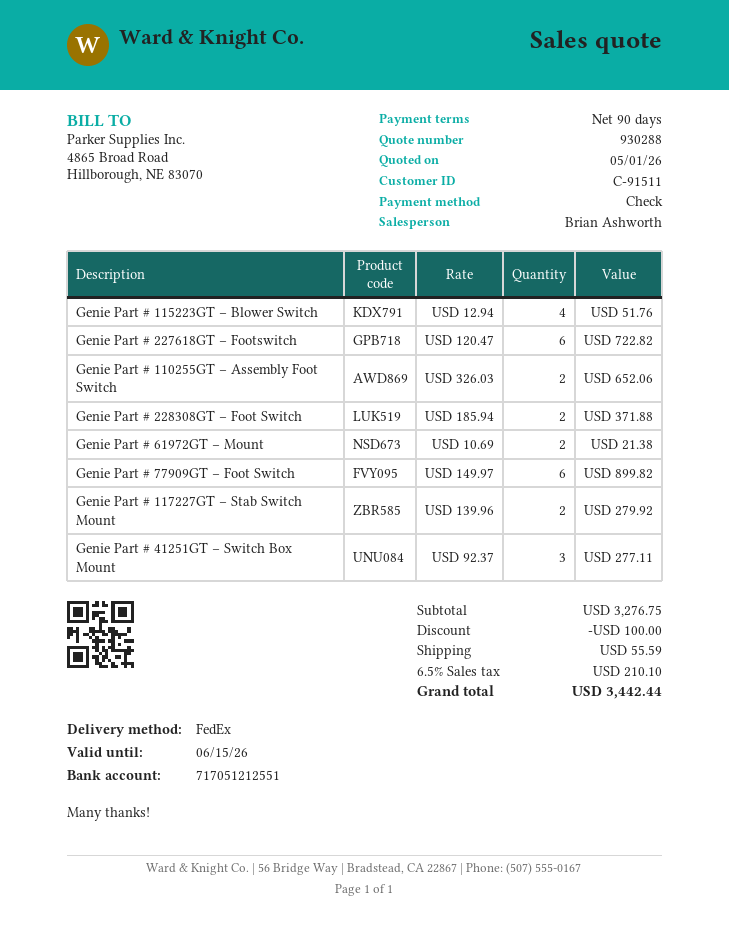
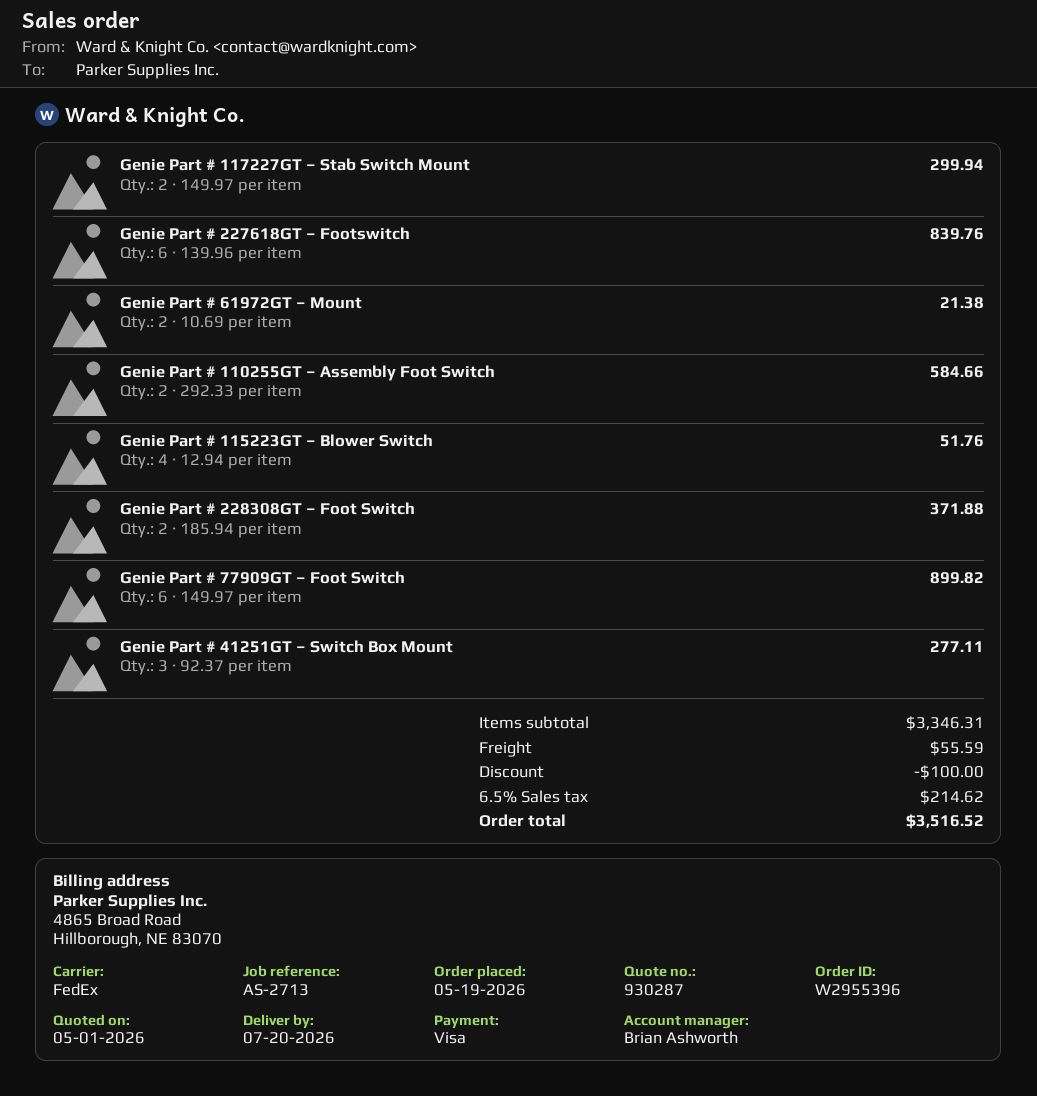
quote number: 930288 -> 930287
payment method: cheque -> Visa
Genie Part # 227618GT – Footswitch: 6 x 120.47 = 722.82 -> 6 x 139.96 = 839.76
Genie Part # 110255GT – Assembly Foot Switch: 2 x 326.03 = 652.06 -> 2 x 292.33 = 584.66
Genie Part # 117227GT – Stab Switch Mount: 2 x 139.96 = 279.92 -> 2 x 149.97 = 299.94
subtotal: 3276.75 -> 3346.31
tax: 6.5% = 210.10 -> 6.5% = 214.62
total: 3442.44 -> 3516.52

